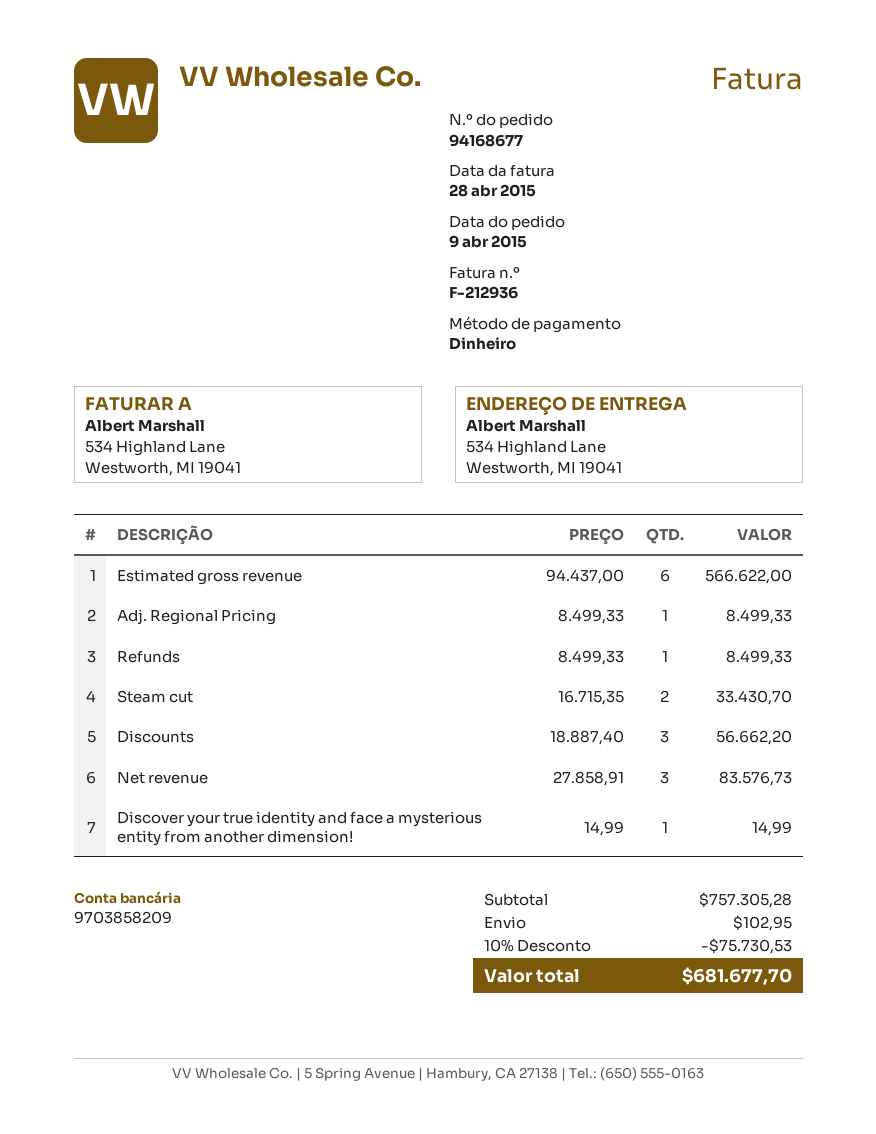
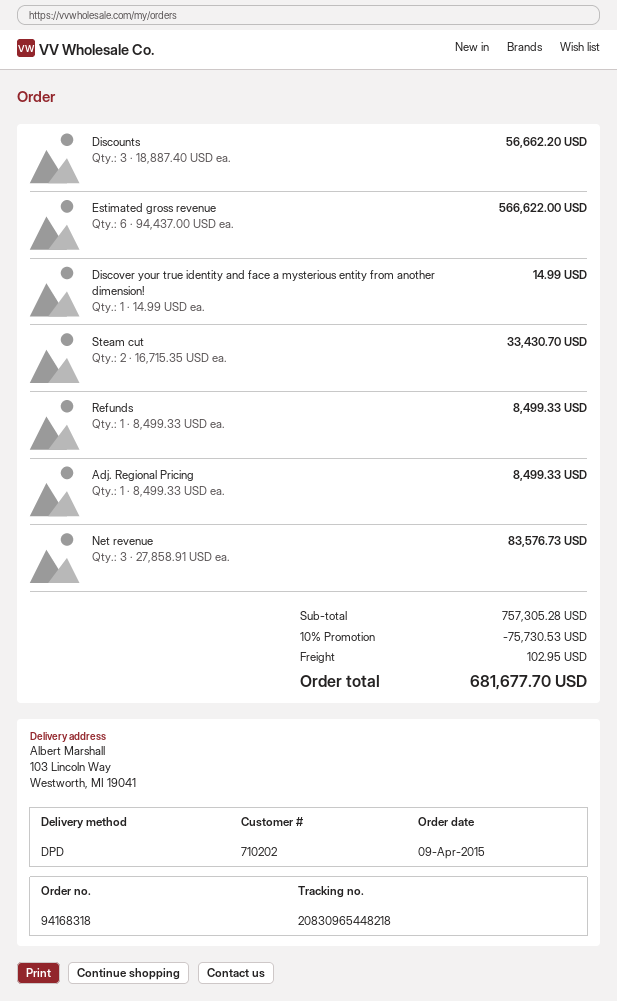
order number: 94168677 -> 94168318
ship to: 534 Highland Lane, Westworth, MI 19041 -> 103 Lincoln Way, Westworth, MI 19041

